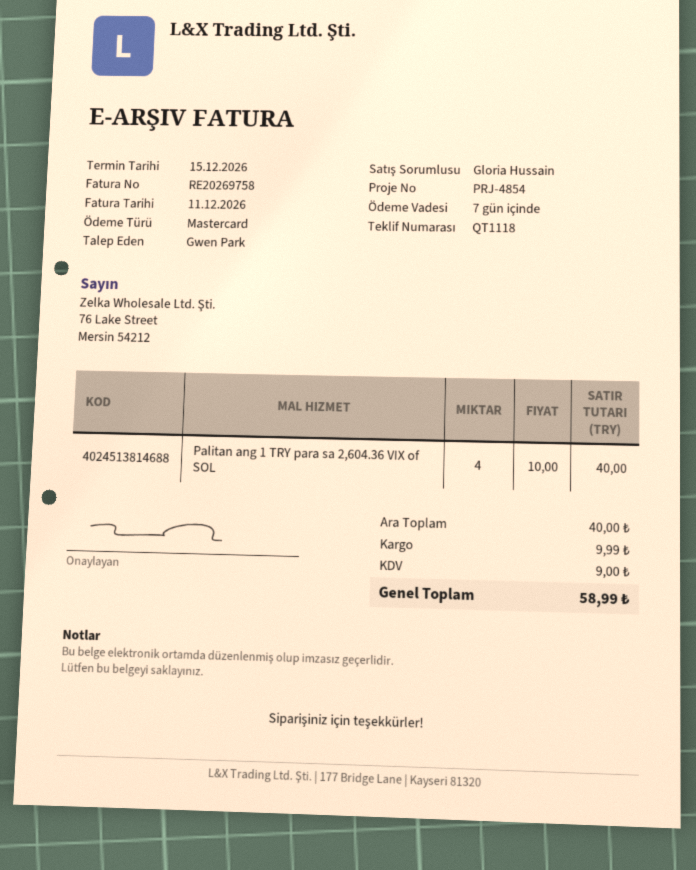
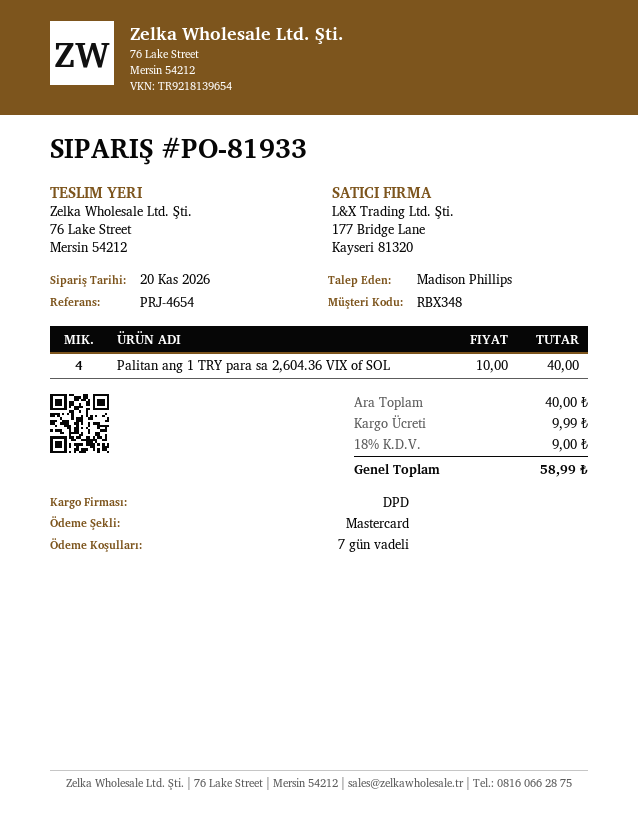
reference: PRJ-4854 -> PRJ-4654
ordered by: Gwen Park -> Madison Phillips

